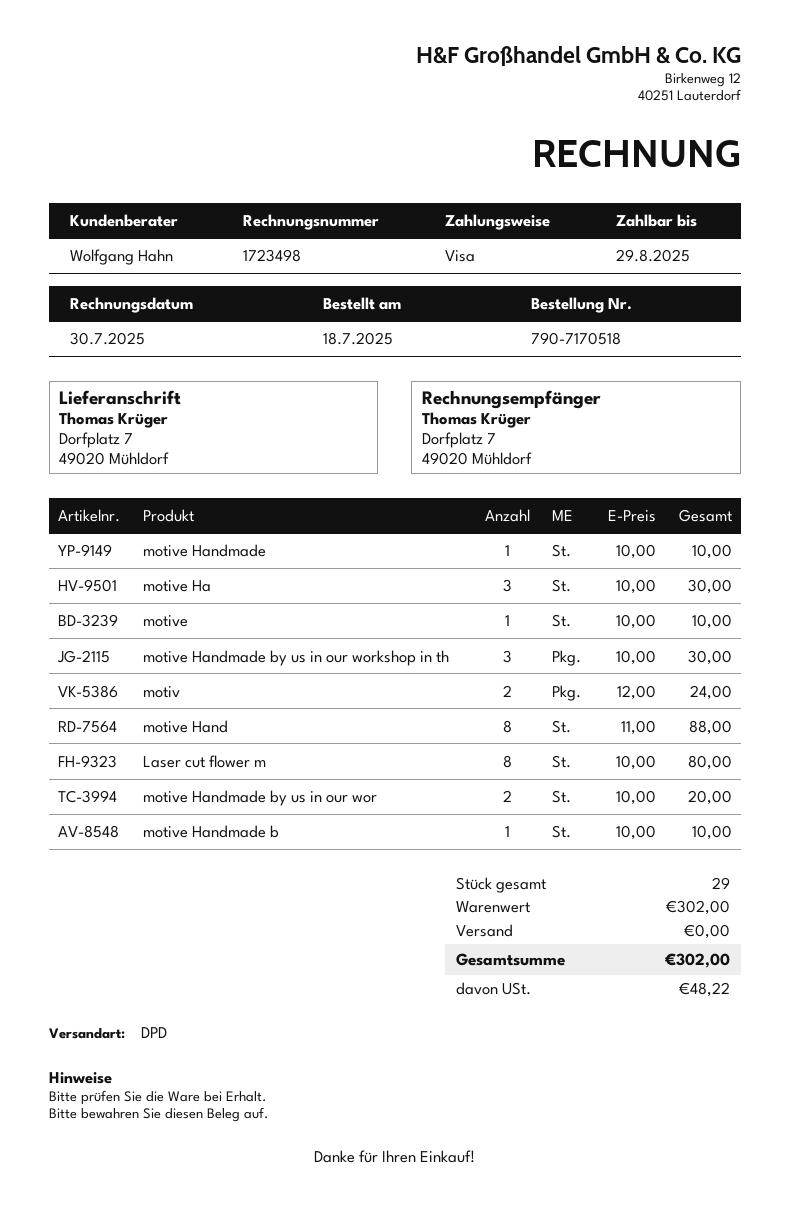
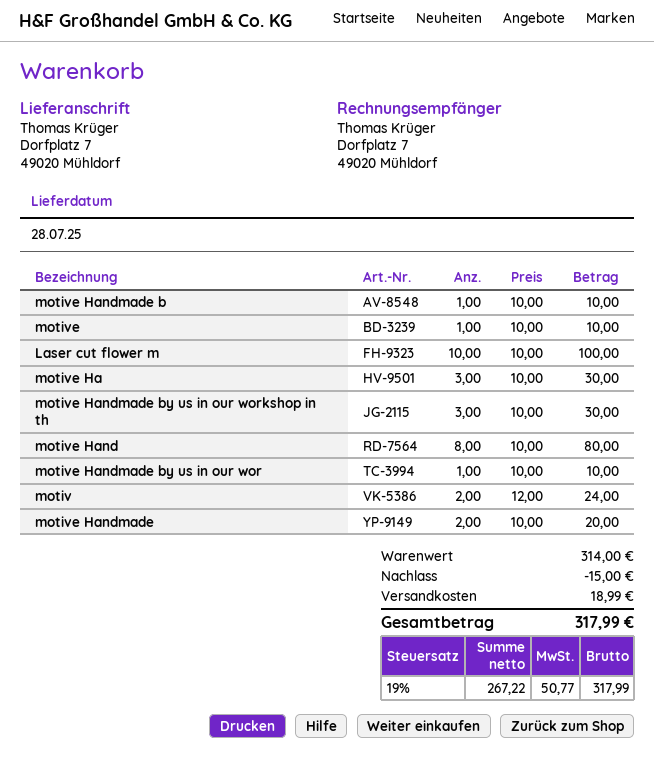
motive Handmade: 1 x 10.00 = 10.00 -> 2 x 10.00 = 20.00
motive Hand: 8 x 11.00 = 88.00 -> 8 x 10.00 = 80.00
Laser cut flower m: 8 x 10.00 = 80.00 -> 10 x 10.00 = 100.00
motive Handmade by us in our wor: 2 x 10.00 = 20.00 -> 1 x 10.00 = 10.00
subtotal: 302.00 -> 314.00
discount: none -> 15.00
shipping: 0.00 -> 18.99
tax: 48.22 -> 50.77
total: 302.00 -> 317.99

